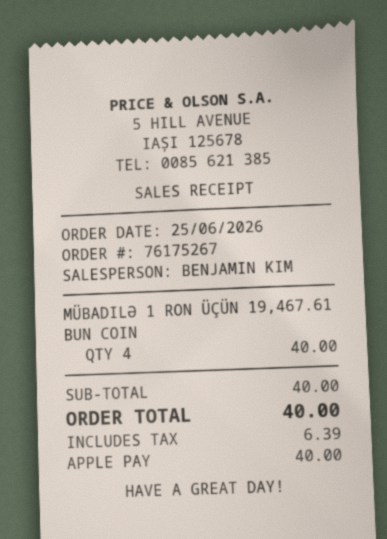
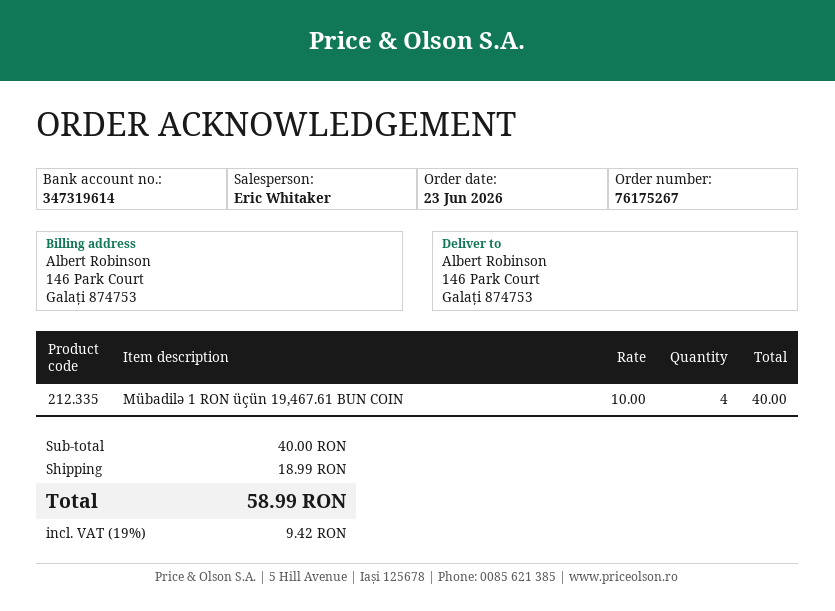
order date: 2026-06-25 -> 2026-06-23
sales rep: BENJAMIN KIM -> Eric Whitaker
shipping: none -> 18.99
tax: 6.39 -> 9.42
total: 40.00 -> 58.99

